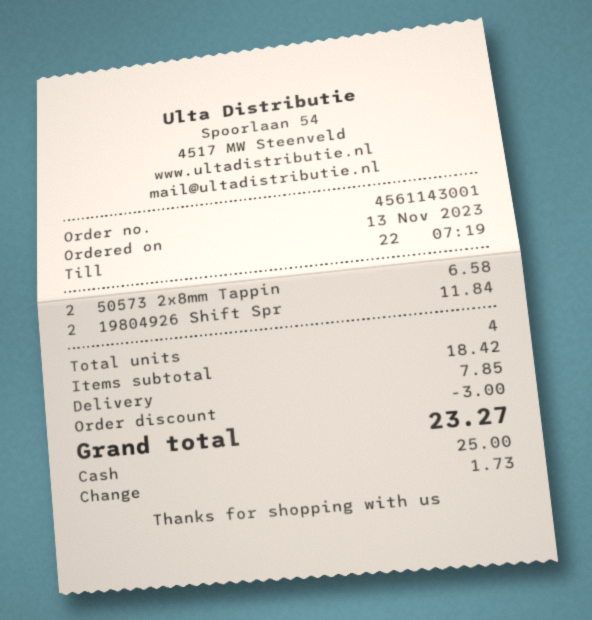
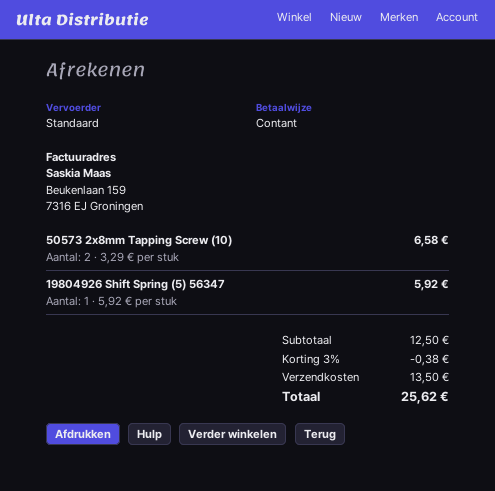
19804926 Shift Spr: 2 for 11.84 -> 1 for 5.92
subtotal: 18.42 -> 12.50
discount: 3.00 -> 0.38
shipping: 7.85 -> 13.50
total: 23.27 -> 25.62

